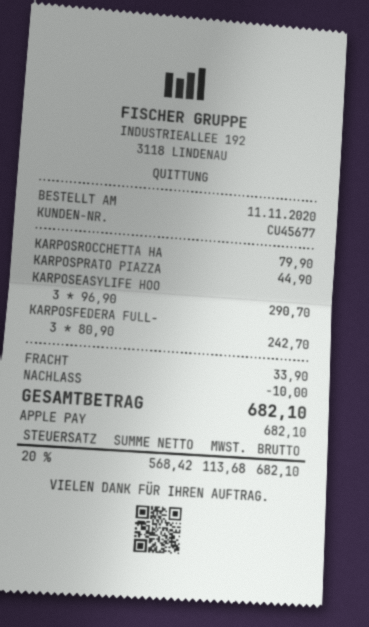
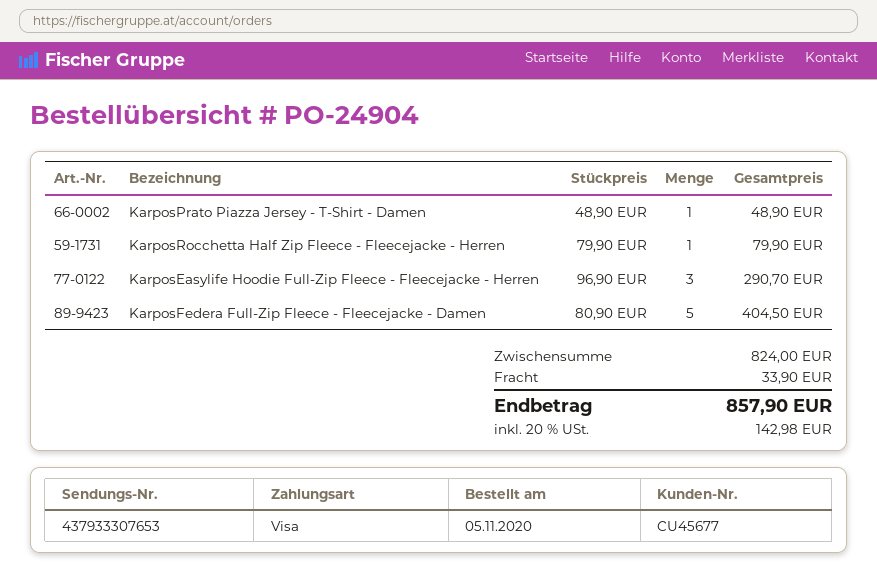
order date: 2020-11-11 -> 2020-11-05
payment method: Apple Pay -> Visa
KARPOSPRATO PIAZZA: 1 x 44.90 = 44.90 -> 1 x 48.90 = 48.90
KARPOSFEDERA FULL-: 3 x 80.90 = 242.70 -> 5 x 80.90 = 404.50
discount: 10.00 -> none
tax: 20% = 113.68 -> 20% = 142.98
total: 682.10 -> 857.90

